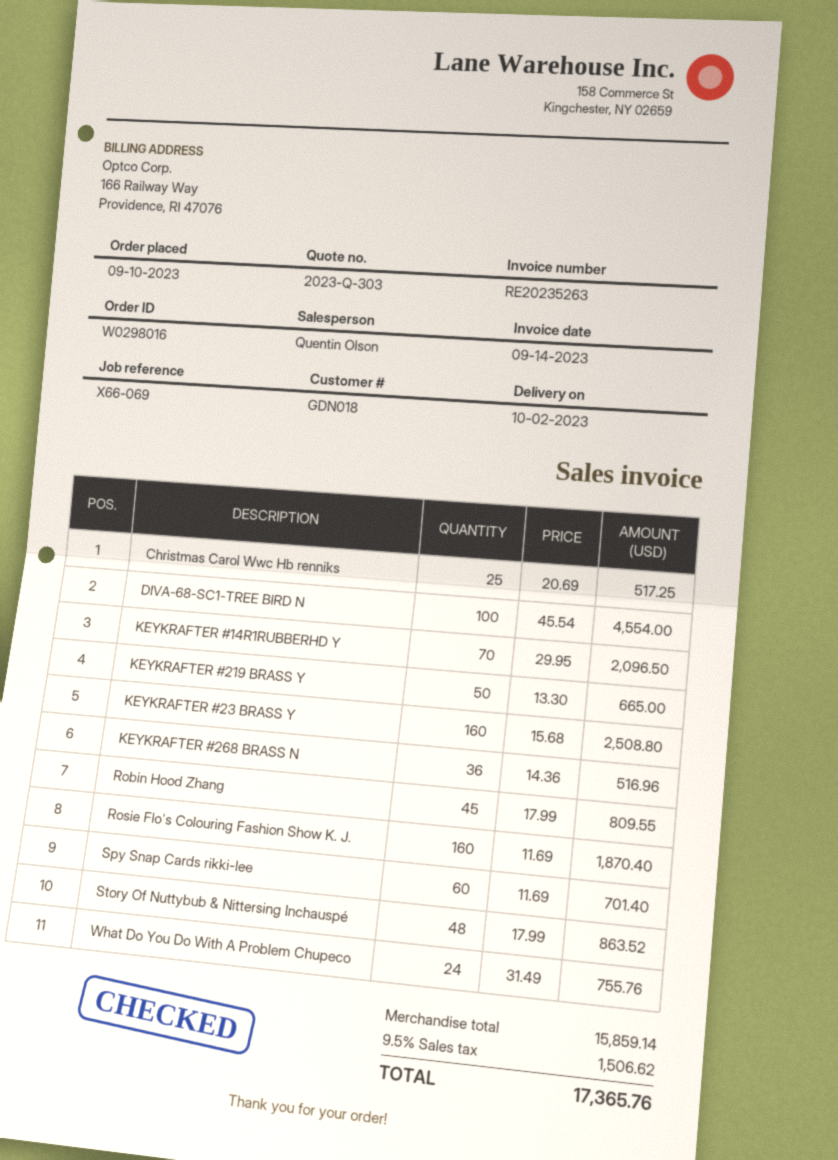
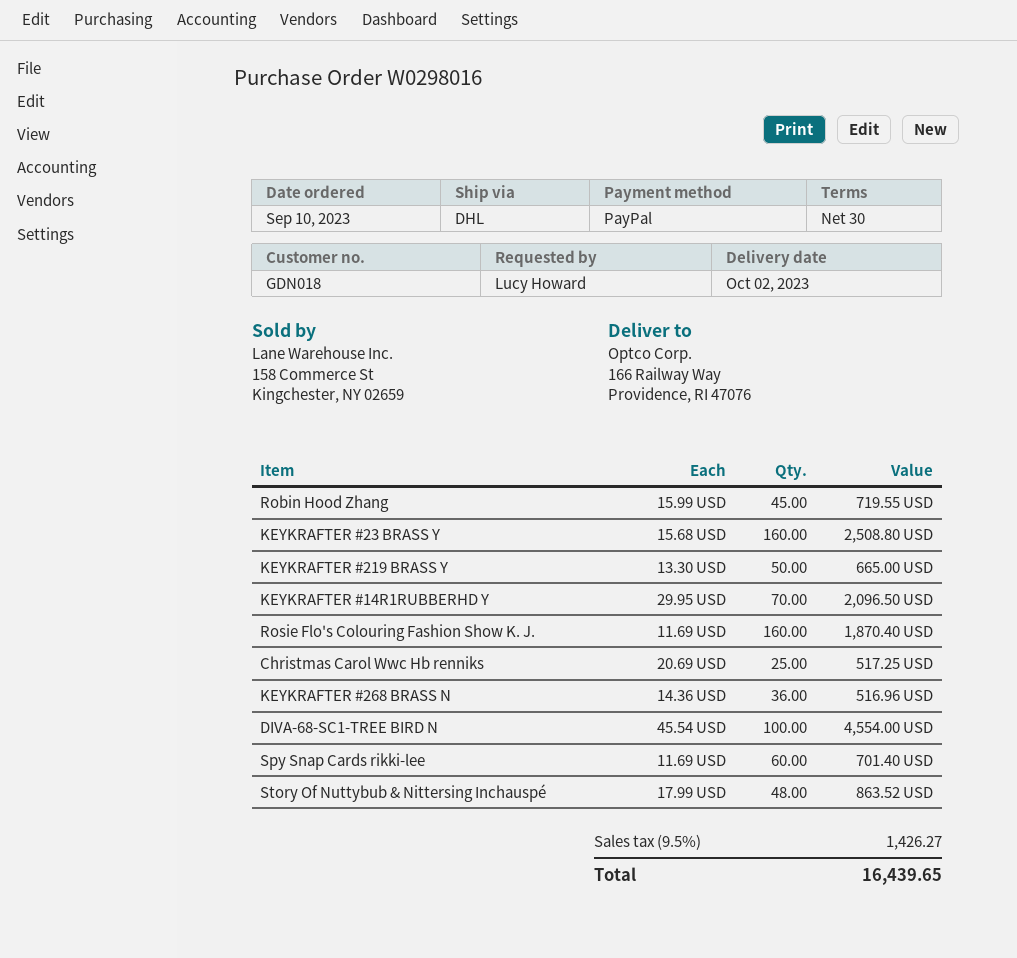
Robin Hood Zhang: 45 x 17.99 = 809.55 -> 45 x 15.99 = 719.55
What Do You Do With A Problem Chupeco: 24 x 31.49 = 755.76 -> none
tax: 9.5% = 1506.62 -> 9.5% = 1426.27
total: 17365.76 -> 16439.65

